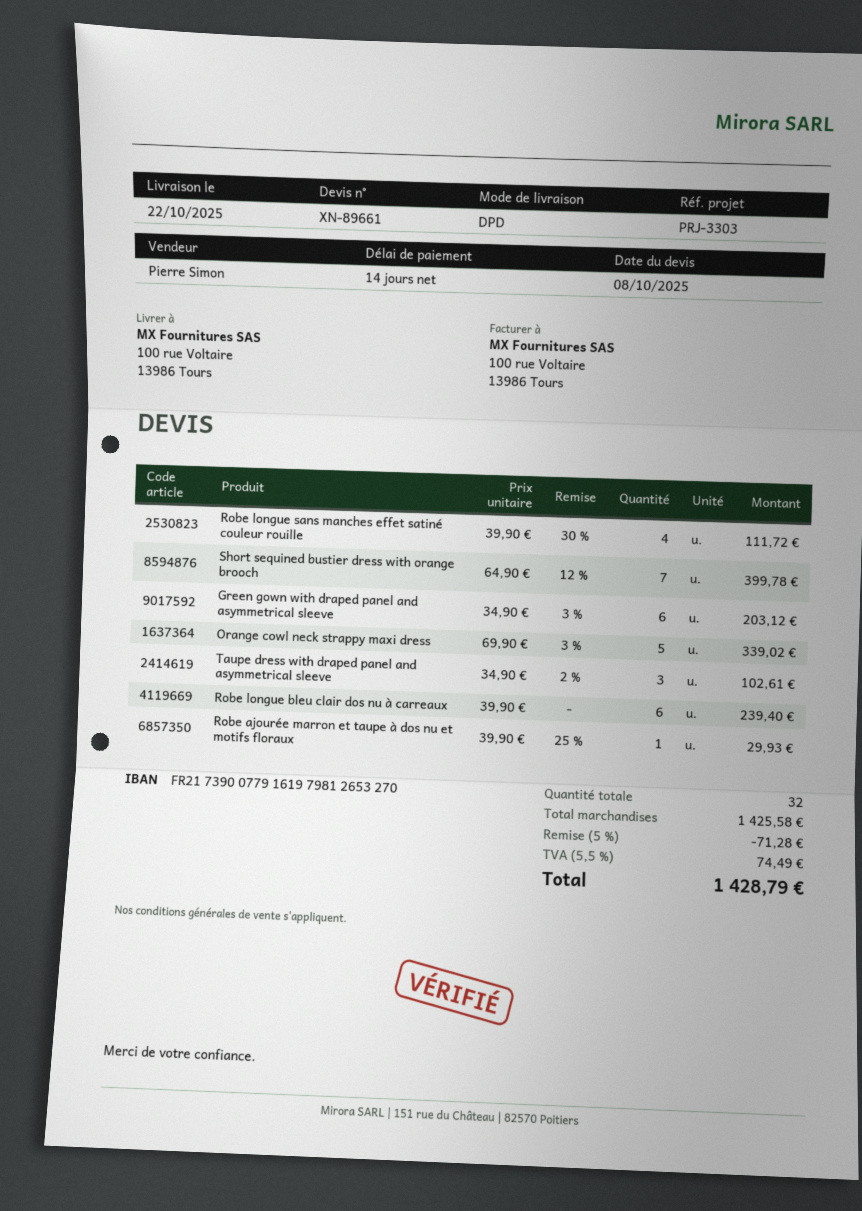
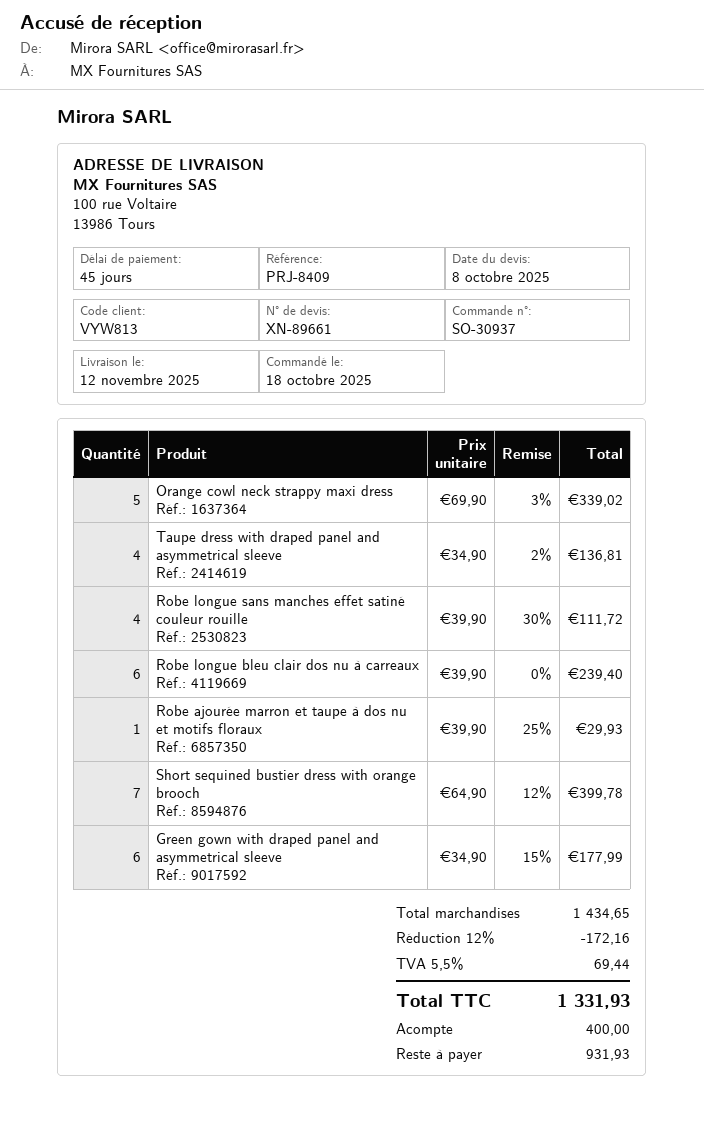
delivery date: 2025-10-22 -> 2025-11-12
payment terms: 14 days -> 45 days
reference: PRJ-3303 -> PRJ-8409
Green gown with draped panel and asymmetrical sleeve: 6 x 34.90 - 3% = 203.12 -> 6 x 34.90 - 15% = 177.99
Taupe dress with draped panel and asymmetrical sleeve: 3 x 34.90 - 2% = 102.61 -> 4 x 34.90 - 2% = 136.81
subtotal: 1425.58 -> 1434.65
discount: 5% = 71.28 -> 12% = 172.16
tax: 5.5% = 74.49 -> 5.5% = 69.44
total: 1428.79 -> 1331.93

